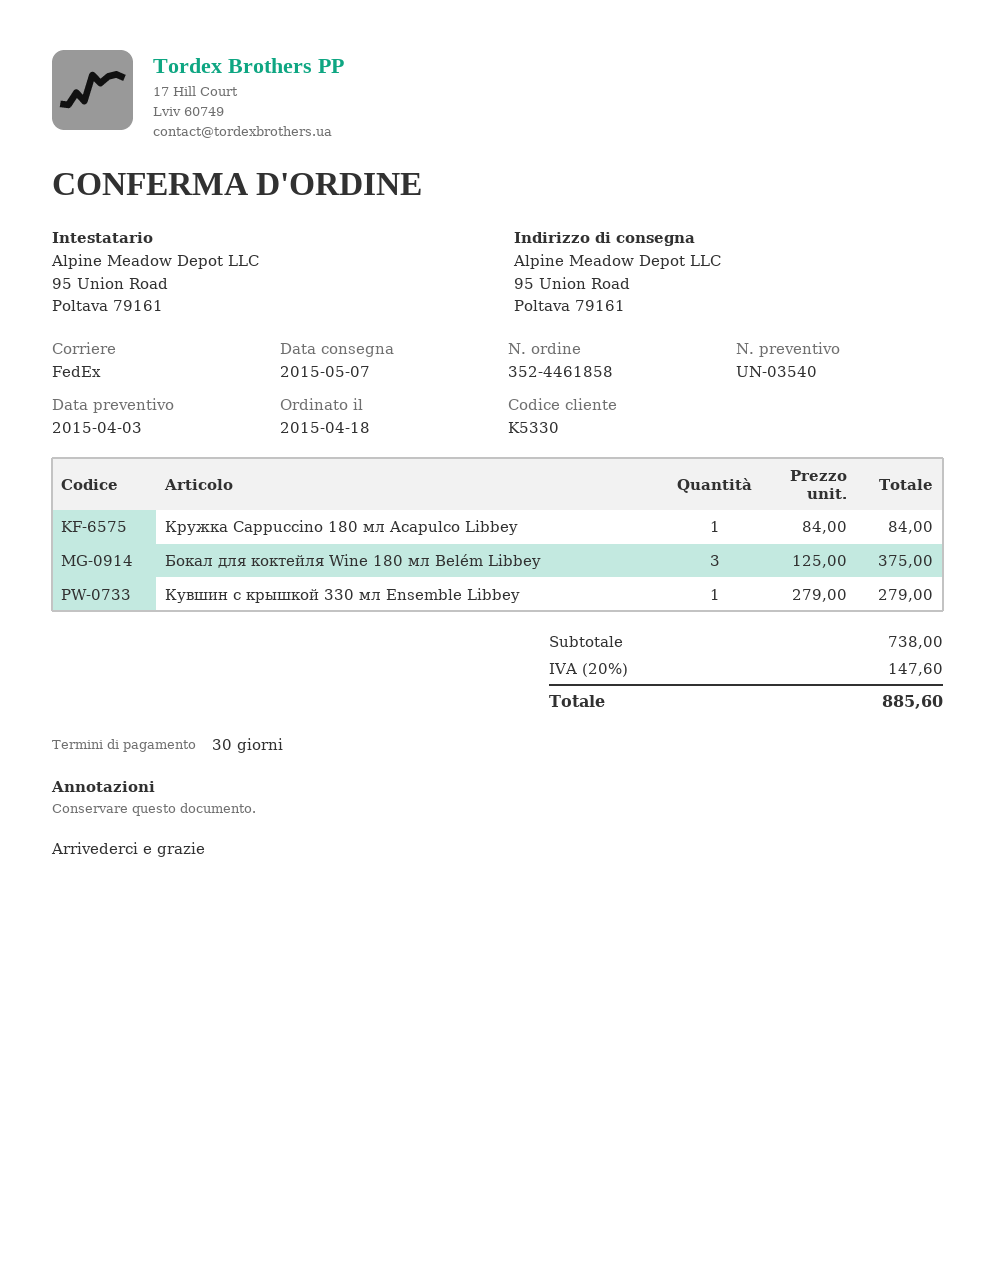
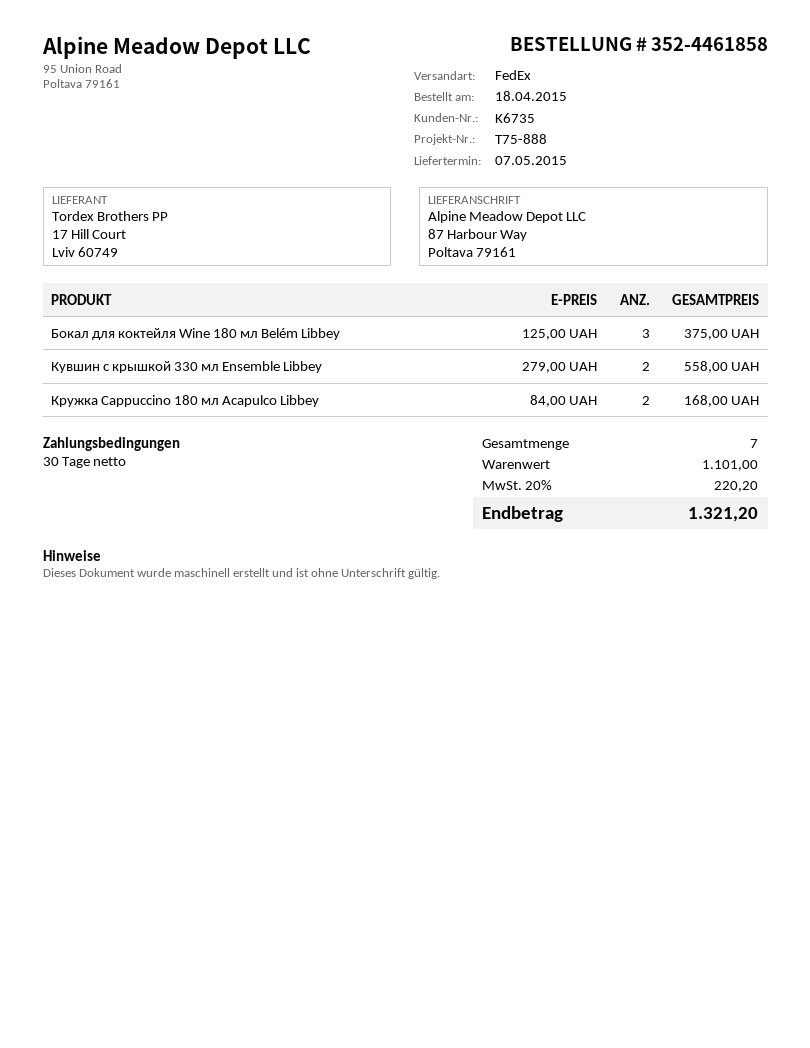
customer number: K5330 -> K6735
ship to: 95 Union Road, Poltava 79161 -> 87 Harbour Way, Poltava 79161
Кружка Cappuccino 180 мл Acapulco Libbey: 1 x 84.00 = 84.00 -> 2 x 84.00 = 168.00
Кувшин с крышкой 330 мл Ensemble Libbey: 1 x 279.00 = 279.00 -> 2 x 279.00 = 558.00
subtotal: 738.00 -> 1101.00
tax: 20% = 147.60 -> 20% = 220.20
total: 885.60 -> 1321.20

